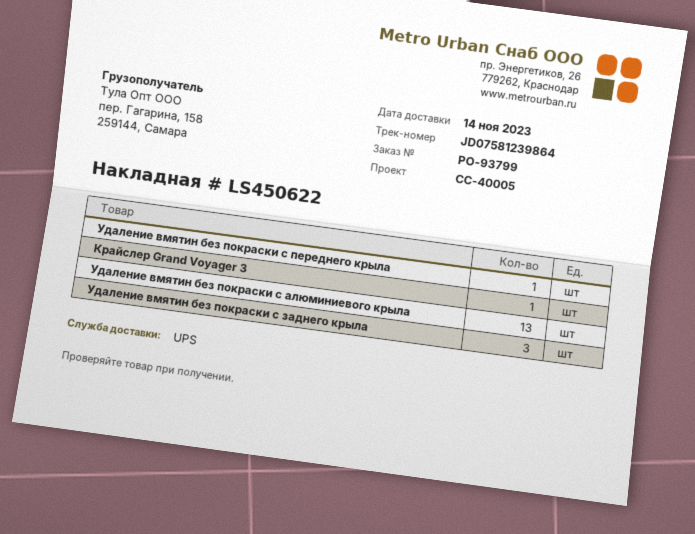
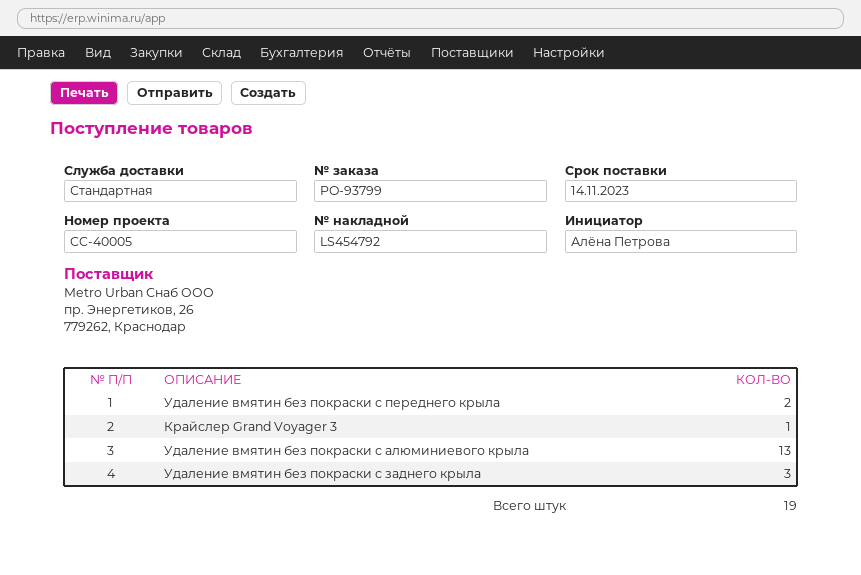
delivery note number: LS450622 -> LS454792
shipping method: UPS -> standard
Удаление вмятин без покраски с переднего крыла: 1 -> 2

